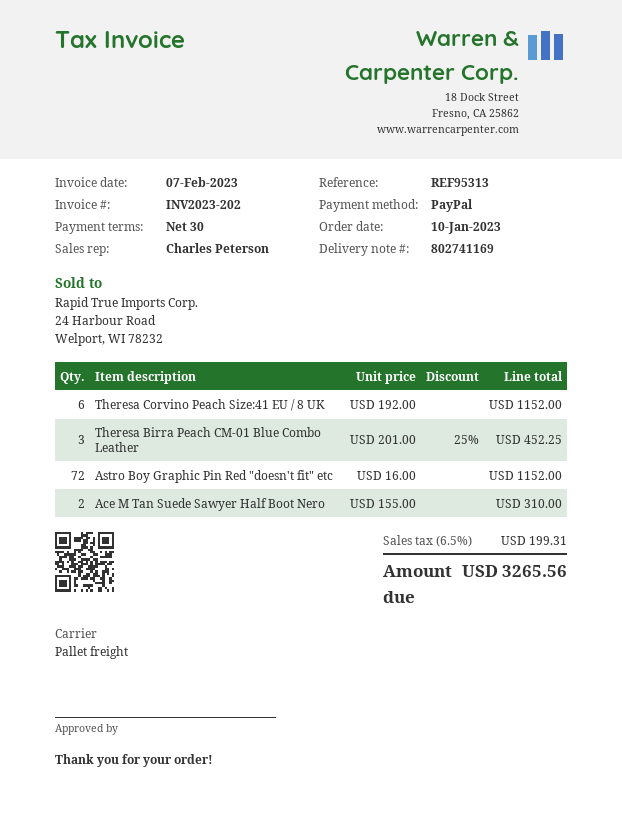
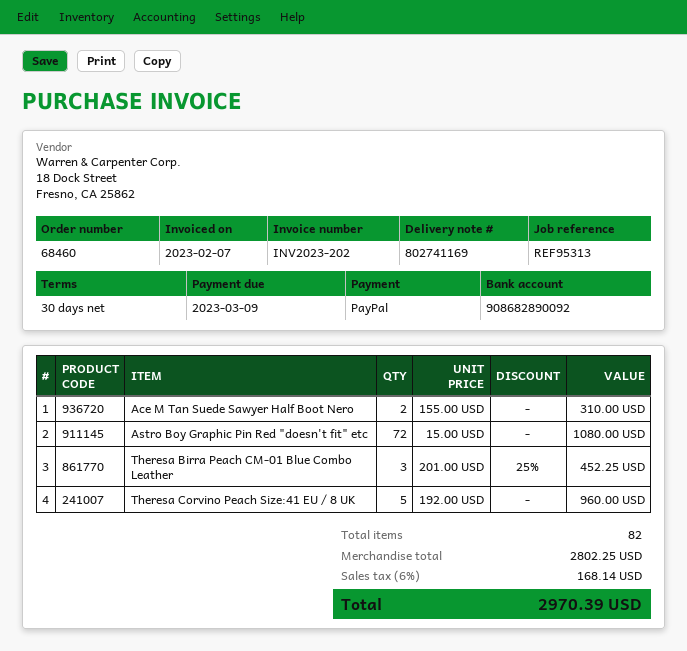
Theresa Corvino Peach Size:41 EU / 8 UK: 6 x 192.00 = 1152.00 -> 5 x 192.00 = 960.00
Astro Boy Graphic Pin Red "doesn't fit" etc: 72 x 16.00 = 1152.00 -> 72 x 15.00 = 1080.00
tax: 6.5% = 199.31 -> 6% = 168.14
total: 3265.56 -> 2970.39

